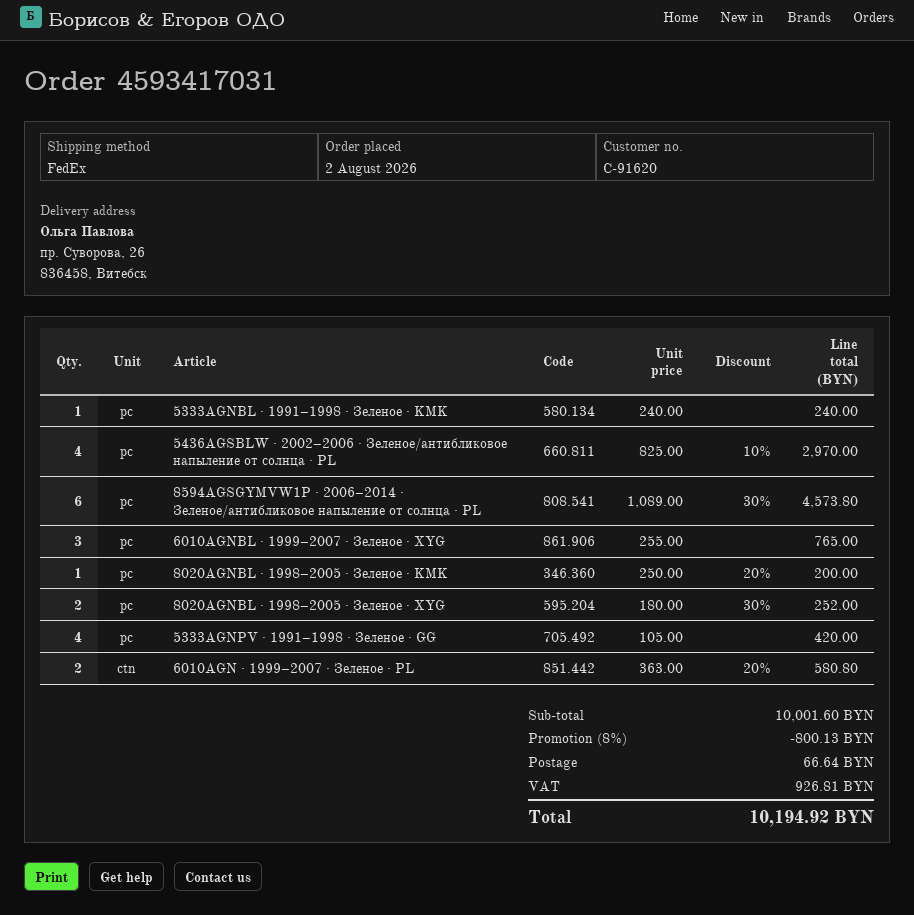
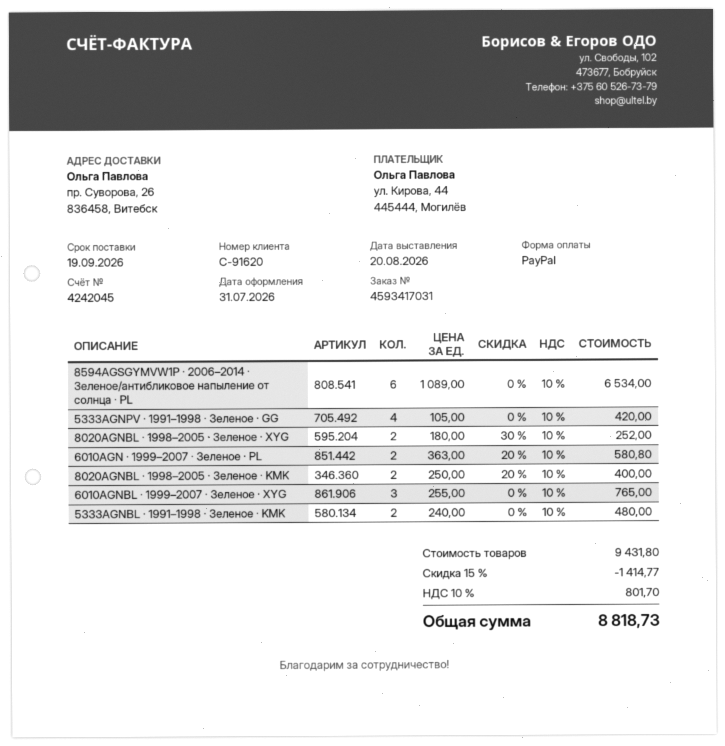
order date: 2026-08-02 -> 2026-07-31
5333AGNBL · 1991–1998 · Зеленое · KMK: 1 x 240.00 = 240.00 -> 2 x 240.00 = 480.00
5436AGSBLW · 2002–2006 · Зеленое/антибликовое напыление от солнца · PL: 4 x 825.00 - 10% = 2970.00 -> none
8594AGSGYMVW1P · 2006–2014 · Зеленое/антибликовое напыление от солнца · PL: 6 x 1089.00 - 30% = 4573.80 -> 6 x 1089.00 = 6534.00
8020AGNBL · 1998–2005 · Зеленое · KMK: 1 x 250.00 - 20% = 200.00 -> 2 x 250.00 - 20% = 400.00
subtotal: 10001.60 -> 9431.80
discount: 8% = 800.13 -> 15% = 1414.77
shipping: 66.64 -> none
tax: 926.81 -> 801.70
total: 10194.92 -> 8818.73

